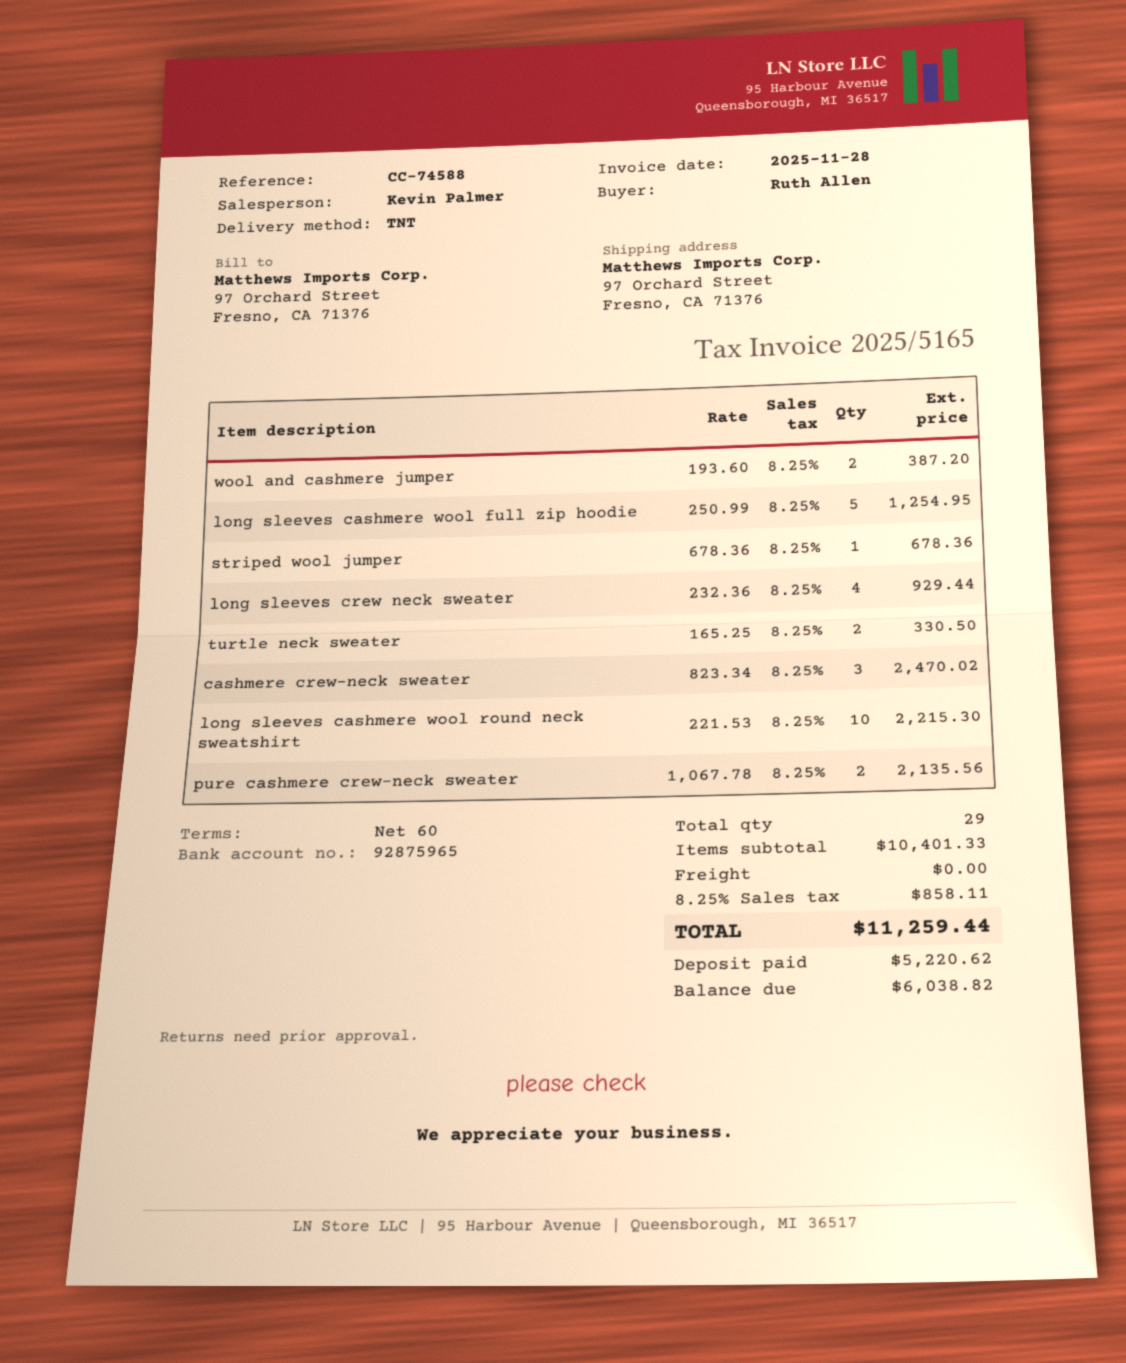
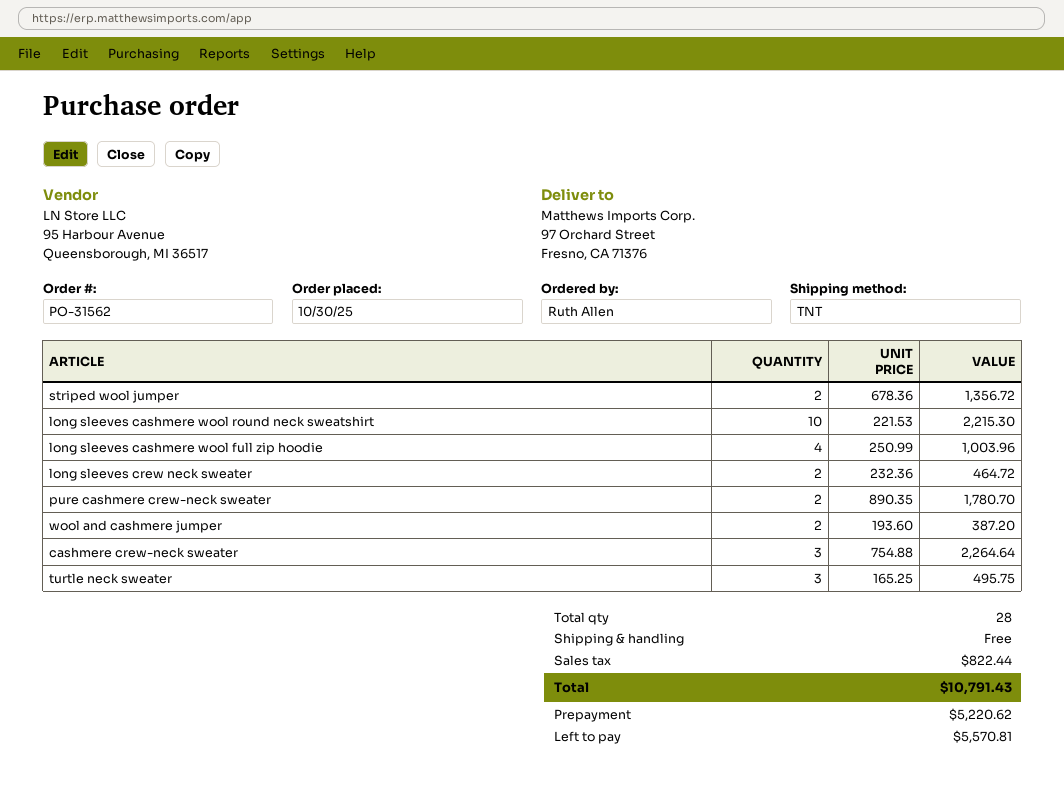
long sleeves cashmere wool full zip hoodie: 5 x 250.99 = 1254.95 -> 4 x 250.99 = 1003.96
striped wool jumper: 1 x 678.36 = 678.36 -> 2 x 678.36 = 1356.72
long sleeves crew neck sweater: 4 x 232.36 = 929.44 -> 2 x 232.36 = 464.72
turtle neck sweater: 2 x 165.25 = 330.50 -> 3 x 165.25 = 495.75
cashmere crew-neck sweater: 3 x 823.34 = 2470.02 -> 3 x 754.88 = 2264.64
pure cashmere crew-neck sweater: 2 x 1067.78 = 2135.56 -> 2 x 890.35 = 1780.70
total quantity: 29 -> 28
tax: 858.11 -> 822.44
total: 11259.44 -> 10791.43
balance: 6038.82 -> 5570.81

